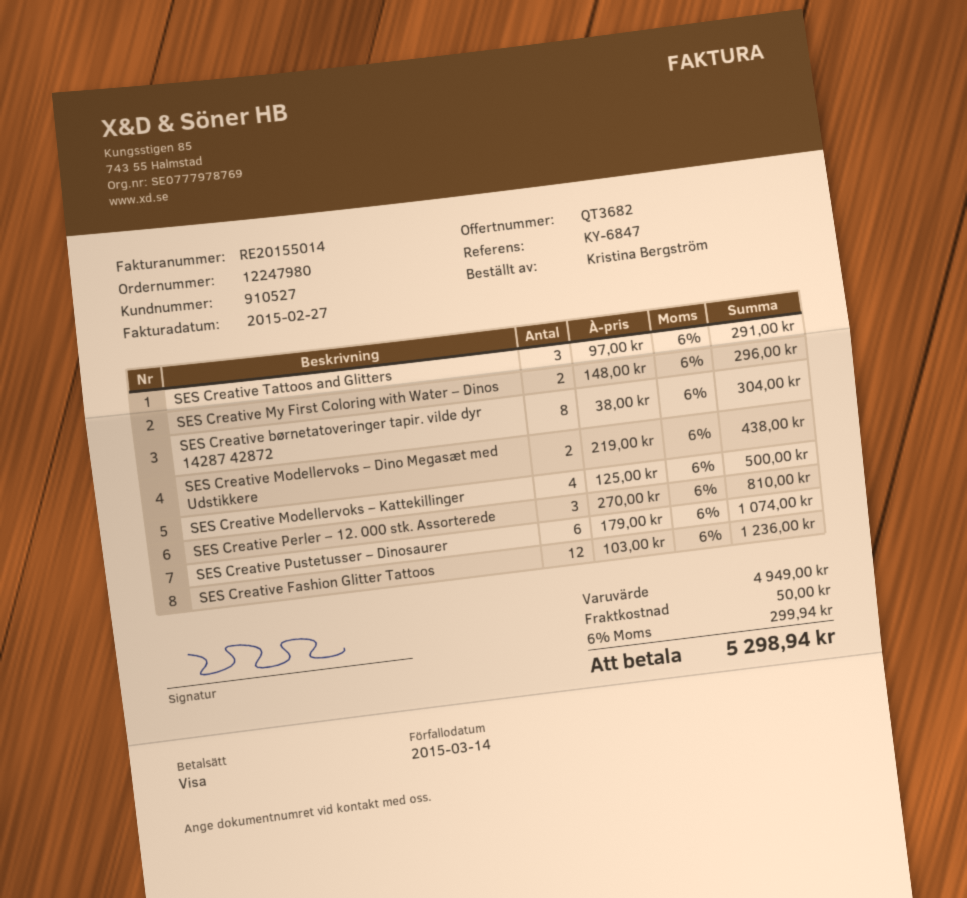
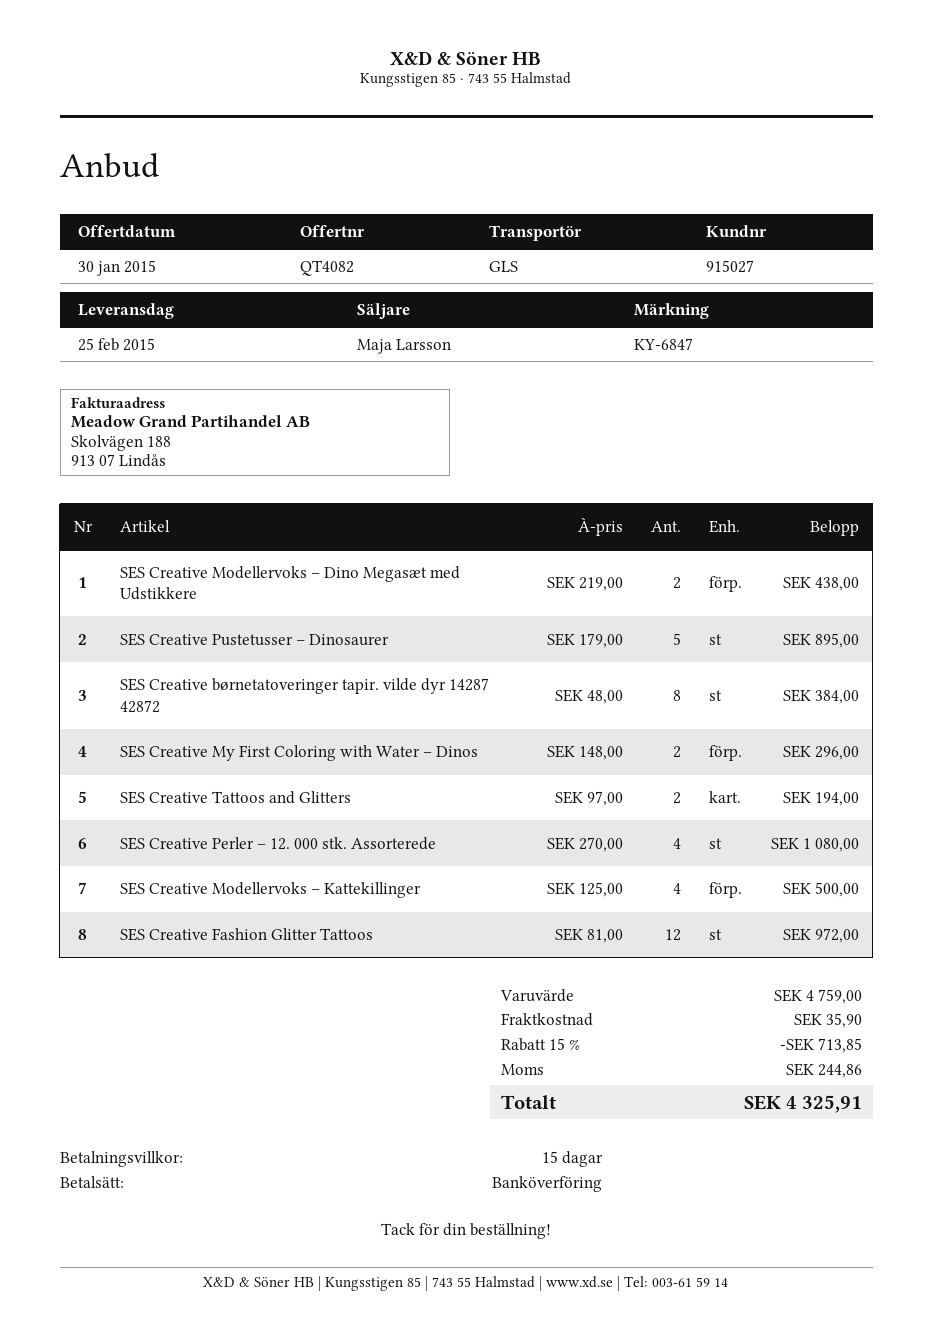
quote number: QT3682 -> QT4082
customer number: 910527 -> 915027
payment method: Visa -> bank transfer
SES Creative Tattoos and Glitters: 3 x 97.00 = 291.00 -> 2 x 97.00 = 194.00
SES Creative børnetatoveringer tapir. vilde dyr 14287 42872: 8 x 38.00 = 304.00 -> 8 x 48.00 = 384.00
SES Creative Perler – 12. 000 stk. Assorterede: 3 x 270.00 = 810.00 -> 4 x 270.00 = 1080.00
SES Creative Pustetusser – Dinosaurer: 6 x 179.00 = 1074.00 -> 5 x 179.00 = 895.00
SES Creative Fashion Glitter Tattoos: 12 x 103.00 = 1236.00 -> 12 x 81.00 = 972.00
subtotal: 4949.00 -> 4759.00
discount: none -> 15% = 713.85
shipping: 50.00 -> 35.90
tax: 299.94 -> 244.86
total: 5298.94 -> 4325.91

